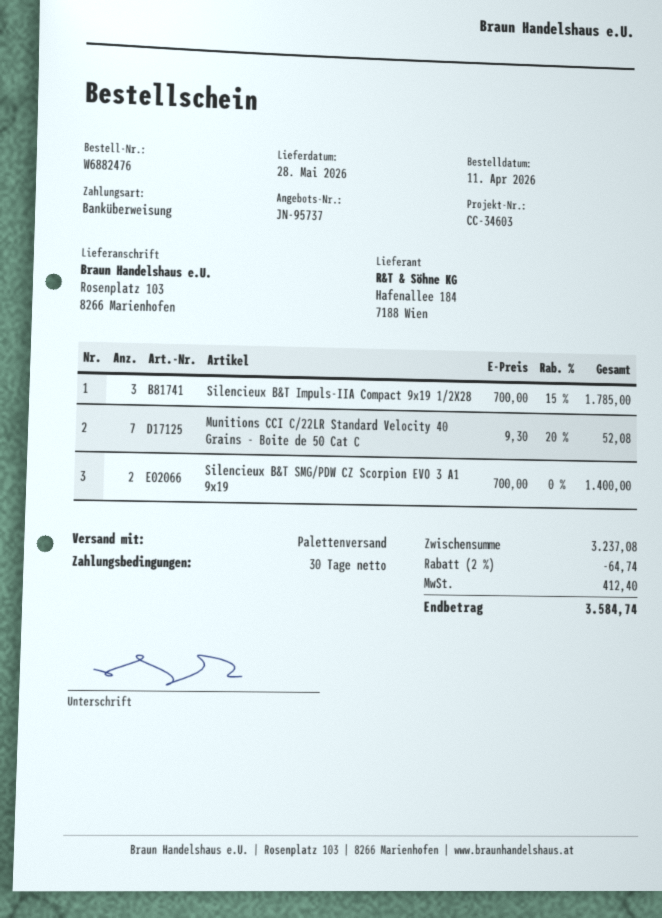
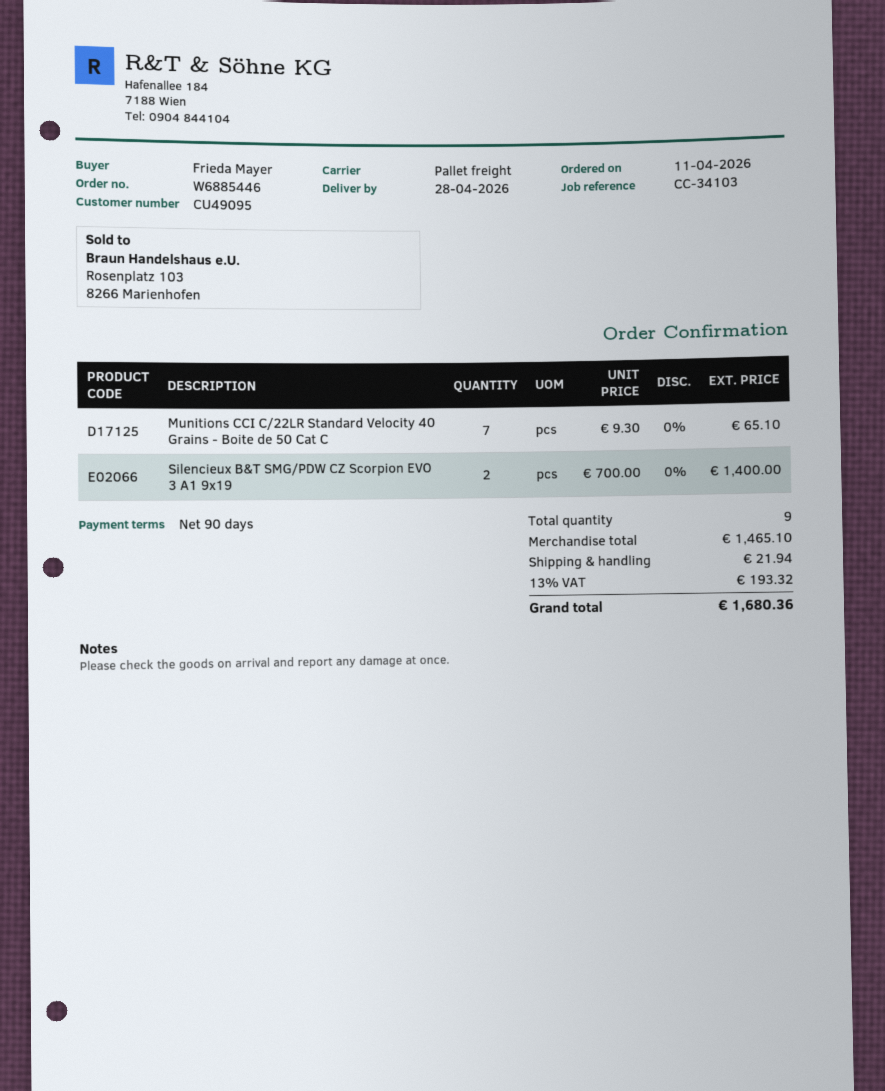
order number: W6882476 -> W6885446
delivery date: 2026-05-28 -> 2026-04-28
payment terms: 30 days -> 90 days
reference: CC-34603 -> CC-34103
Silencieux B&T Impuls-IIA Compact 9x19 1/2X28: 3 x 700.00 - 15% = 1785.00 -> none
Munitions CCI C/22LR Standard Velocity 40 Grains - Boite de 50 Cat C: 7 x 9.30 - 20% = 52.08 -> 7 x 9.30 = 65.10
subtotal: 3237.08 -> 1465.10
discount: 2% = 64.74 -> none
shipping: none -> 21.94
tax: 412.40 -> 193.32
total: 3584.74 -> 1680.36

